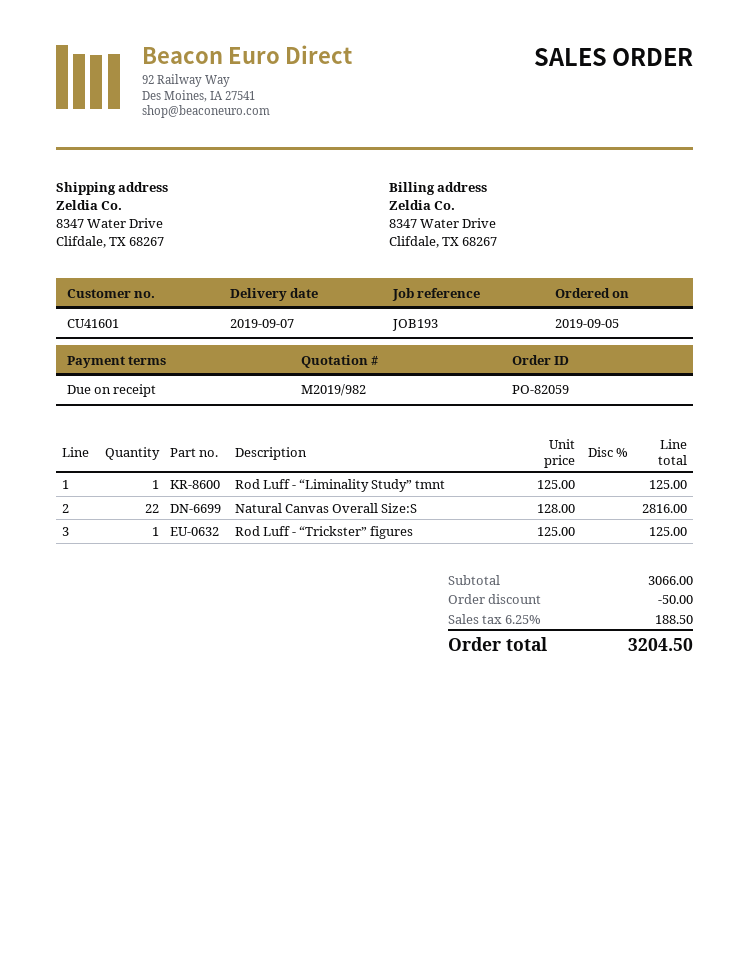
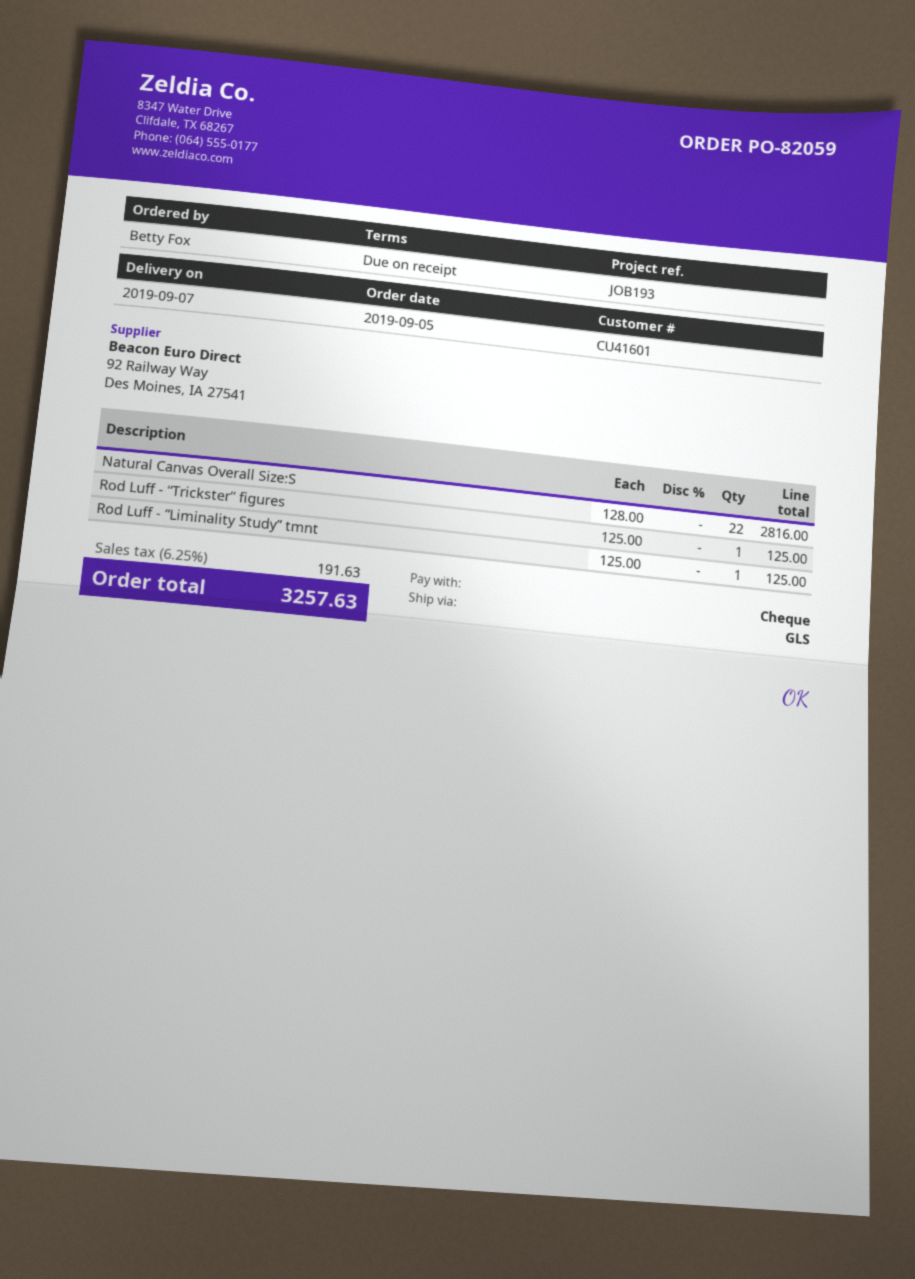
discount: 50.00 -> none
tax: 6.25% = 188.50 -> 6.25% = 191.63
total: 3204.50 -> 3257.63

